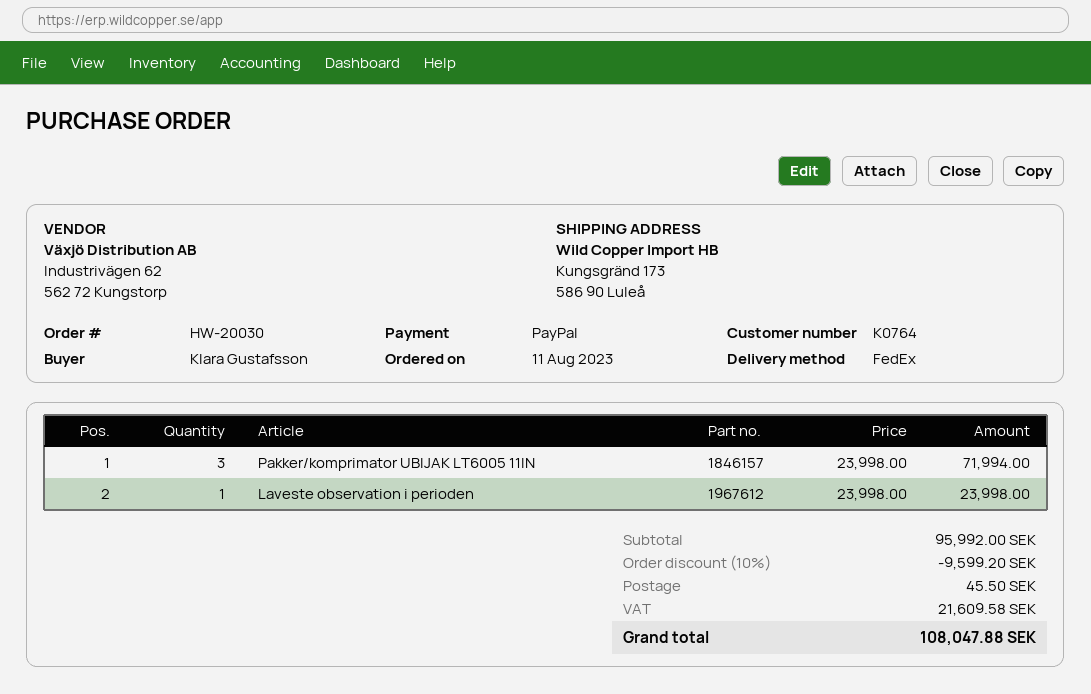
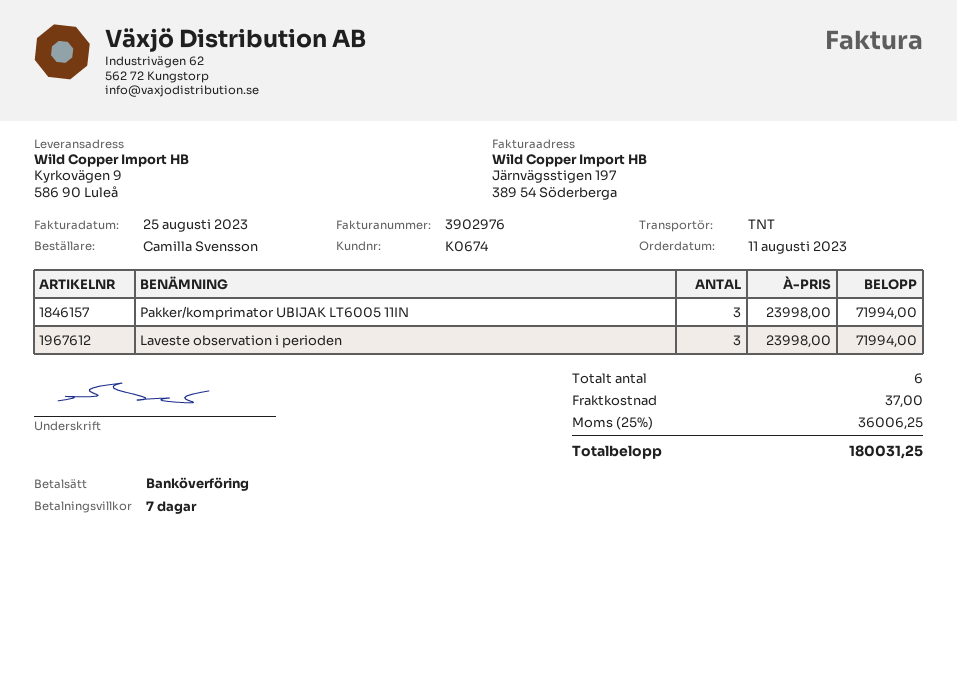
customer number: K0764 -> K0674
ordered by: Klara Gustafsson -> Camilla Svensson
payment method: PayPal -> bank transfer
shipping method: FedEx -> TNT
ship to: Kungsgränd 173, 586 90 Luleå -> Kyrkovägen 9, 586 90 Luleå
Laveste observation i perioden: 1 x 23998.00 = 23998.00 -> 3 x 23998.00 = 71994.00
discount: 10% = 9599.20 -> none
shipping: 45.50 -> 37.00
tax: 21609.58 -> 36006.25
total: 108047.88 -> 180031.25

